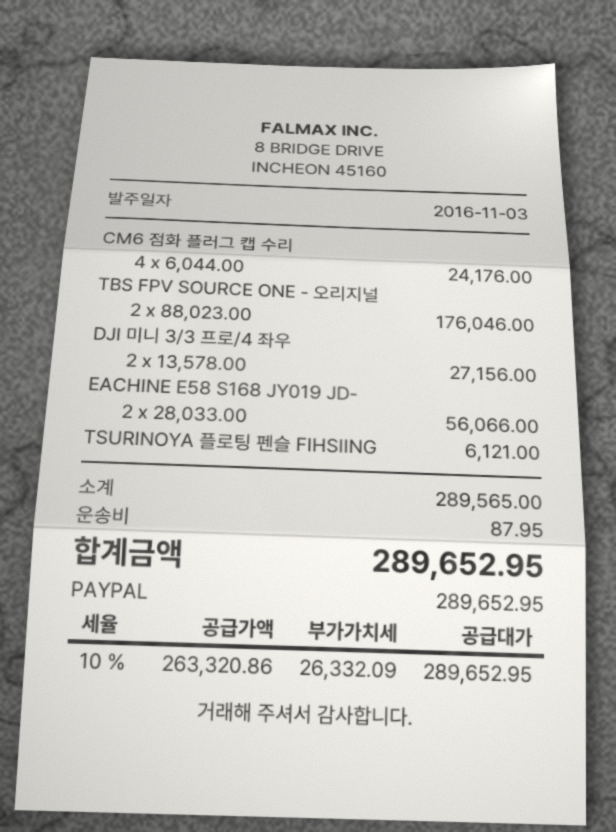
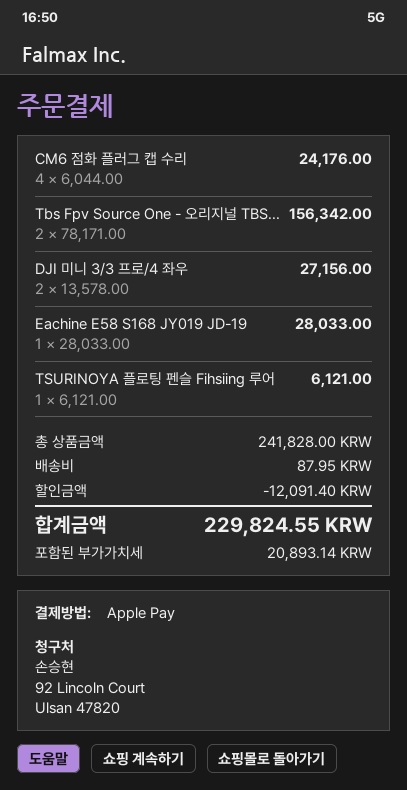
payment method: PayPal -> Apple Pay
TBS FPV SOURCE ONE - 오리지널: 2 x 88023.00 = 176046.00 -> 2 x 78171.00 = 156342.00
EACHINE E58 S168 JY019 JD-: 2 x 28033.00 = 56066.00 -> 1 x 28033.00 = 28033.00
subtotal: 289565.00 -> 241828.00
discount: none -> 12091.40
tax: 26332.09 -> 20893.14
total: 289652.95 -> 229824.55

